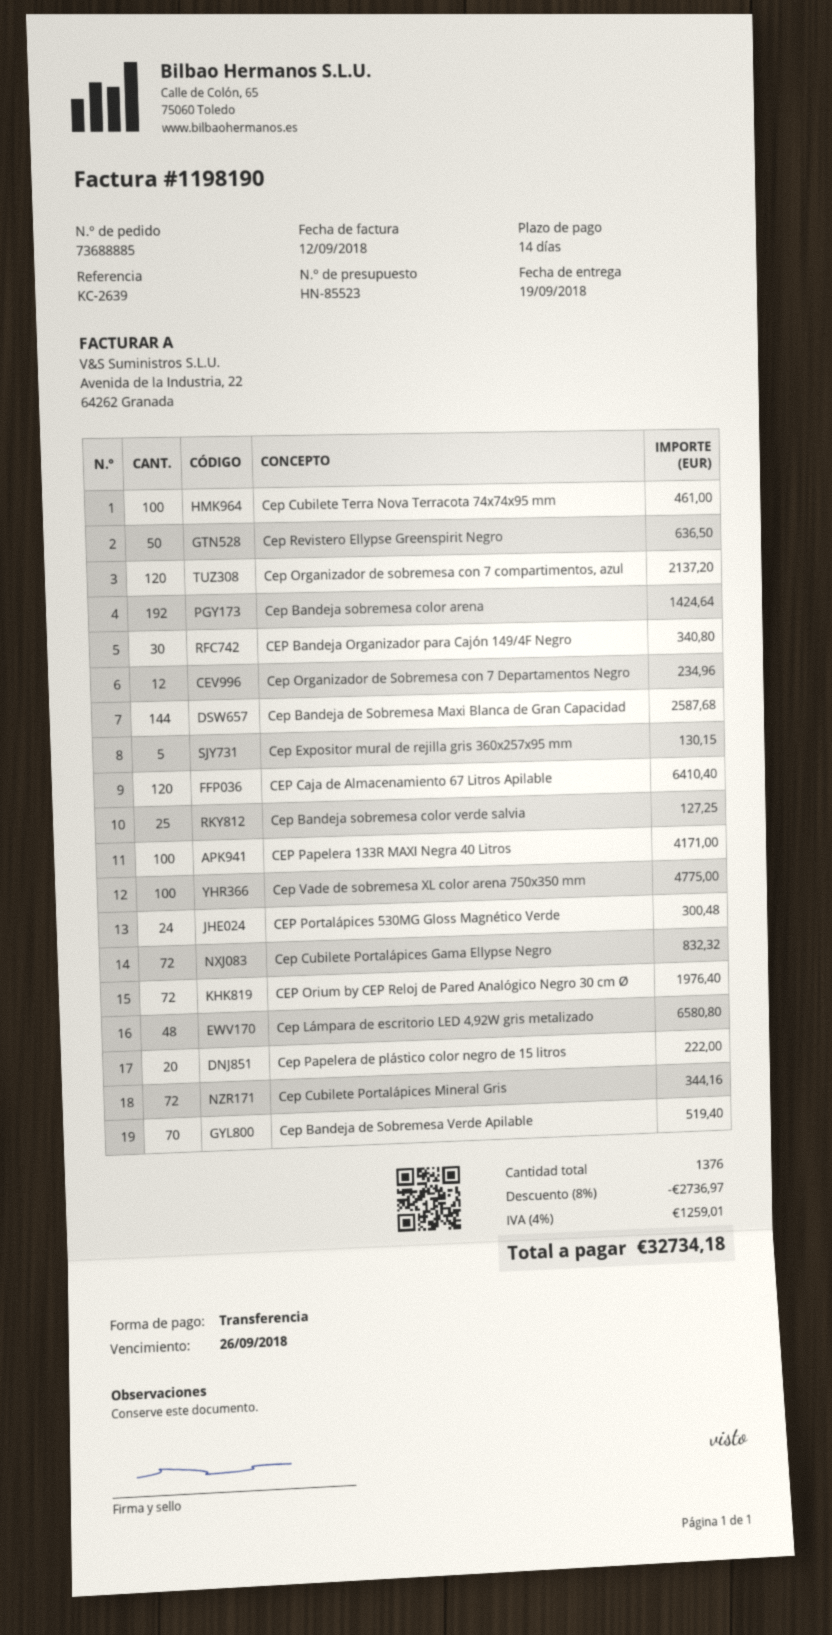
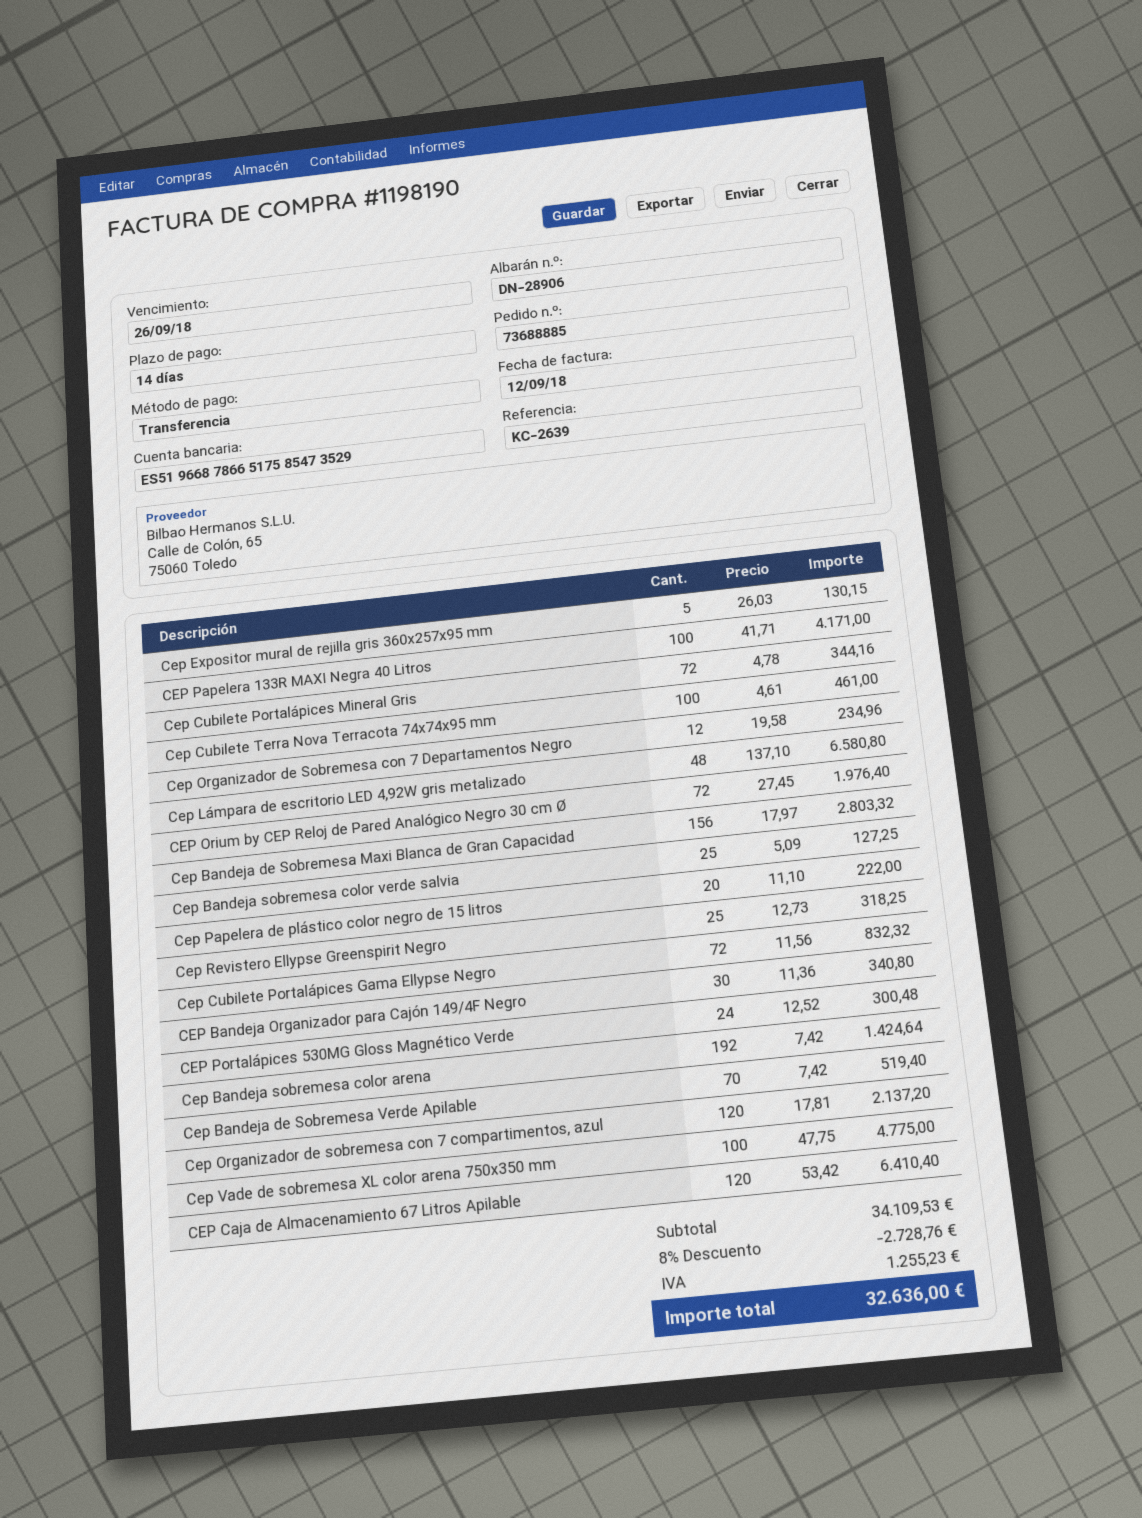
Cep Revistero Ellypse Greenspirit Negro: 50 for 636.50 -> 25 for 318.25
Cep Bandeja de Sobremesa Maxi Blanca de Gran Capacidad: 144 for 2587.68 -> 156 for 2803.32
discount: 8% = 2736.97 -> 8% = 2728.76
tax: 1259.01 -> 1255.23
total: 32734.18 -> 32636.00

